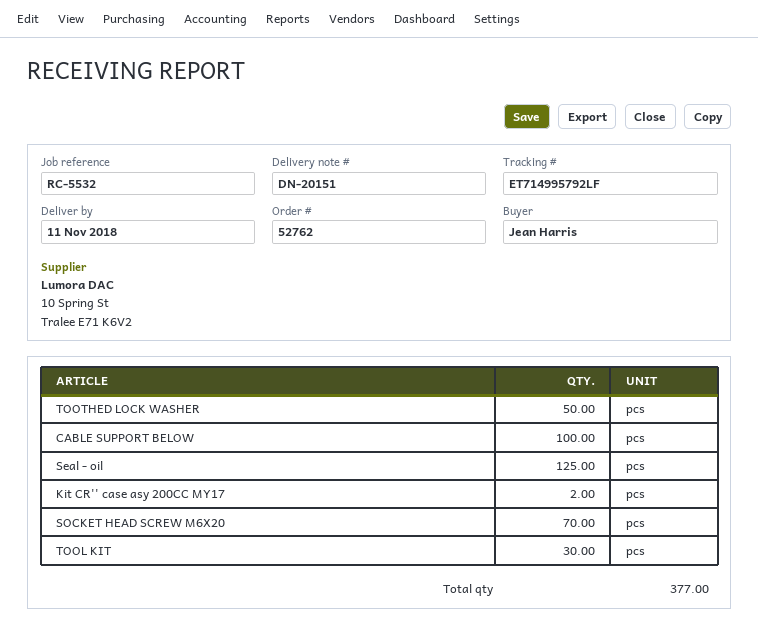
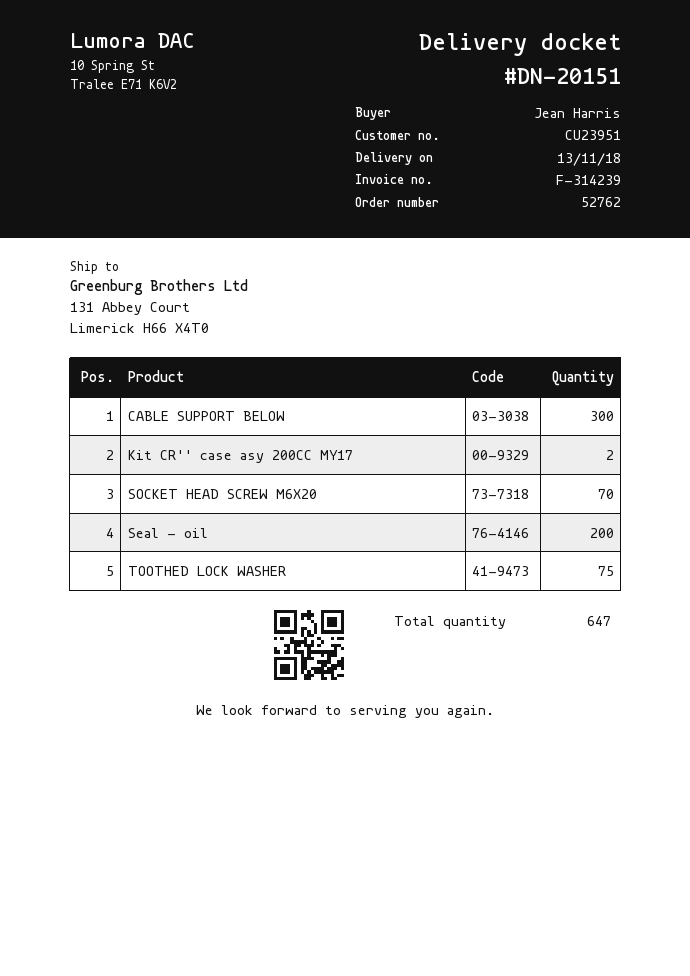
delivery date: 2018-11-11 -> 2018-11-13
TOOTHED LOCK WASHER: 50 -> 75
CABLE SUPPORT BELOW: 100 -> 300
Seal - oil: 125 -> 200
TOOL KIT: 30 -> none
total quantity: 377 -> 647

